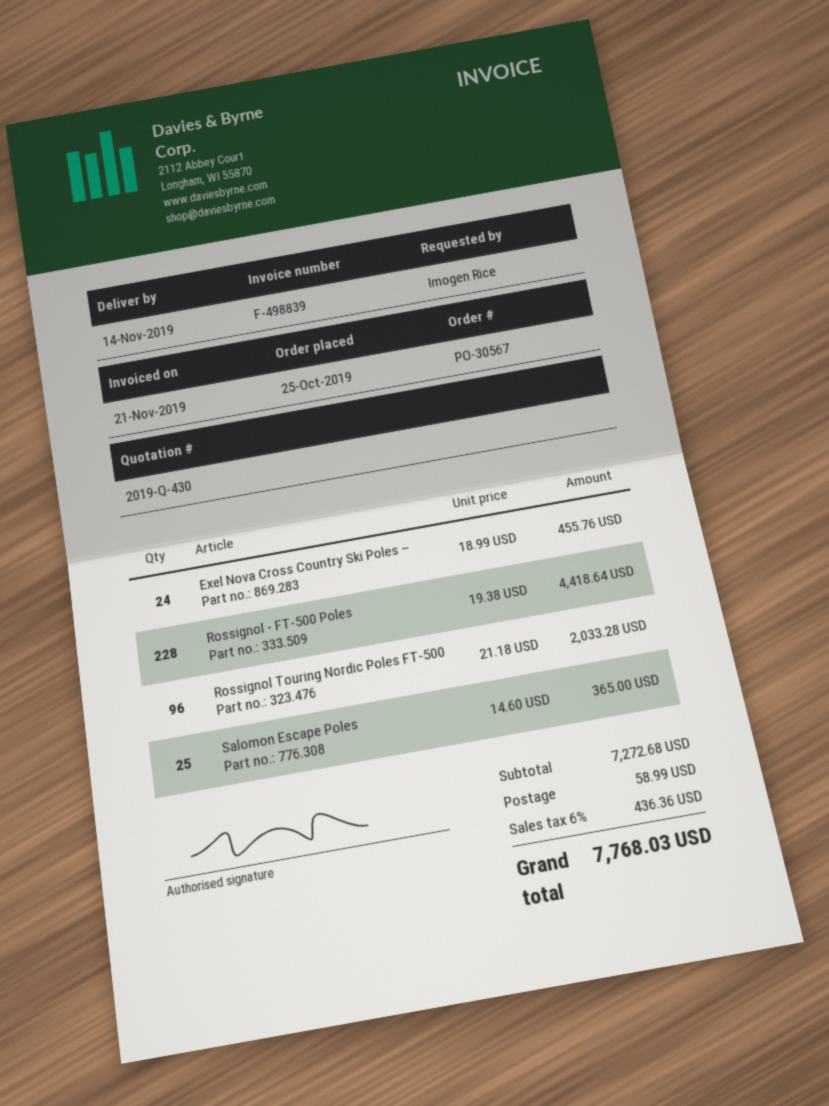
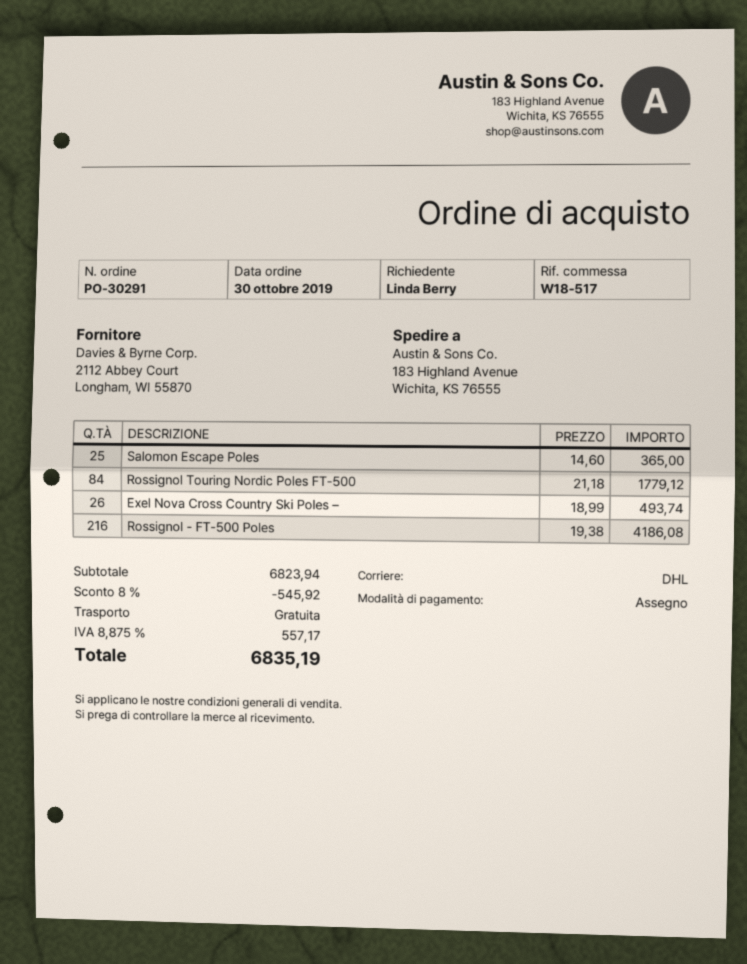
order number: PO-30567 -> PO-30291
order date: 2019-10-25 -> 2019-10-30
ordered by: Imogen Rice -> Linda Berry
Exel Nova Cross Country Ski Poles –: 24 x 18.99 = 455.76 -> 26 x 18.99 = 493.74
Rossignol - FT-500 Poles: 228 x 19.38 = 4418.64 -> 216 x 19.38 = 4186.08
Rossignol Touring Nordic Poles FT-500: 96 x 21.18 = 2033.28 -> 84 x 21.18 = 1779.12
subtotal: 7272.68 -> 6823.94
discount: none -> 8% = 545.92
shipping: 58.99 -> 0.00
tax: 6% = 436.36 -> 8.875% = 557.17
total: 7768.03 -> 6835.19

